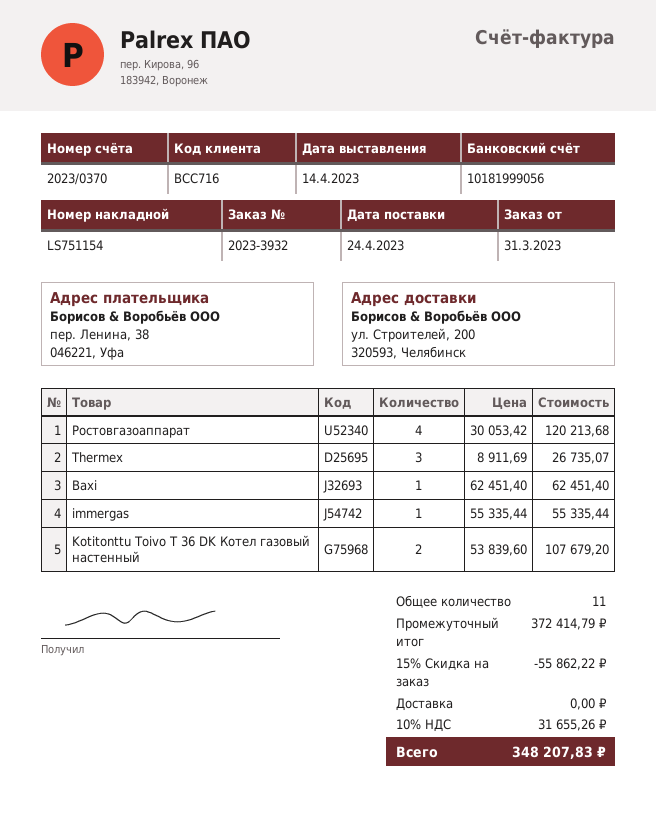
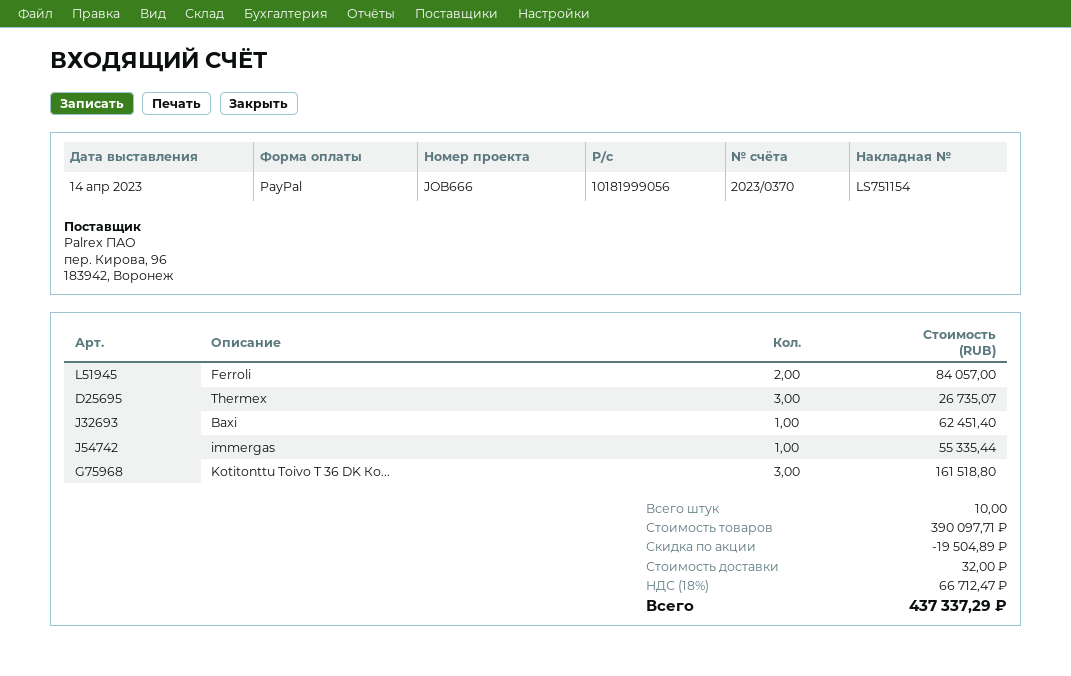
Ростовгазоаппарат: 4 for 120213.68 -> none
Kotitonttu Toivo T 36 DK Котел газовый настенный: 2 for 107679.20 -> 3 for 161518.80
Ferroli: none -> 2 for 84057.00
total quantity: 11 -> 10
subtotal: 372414.79 -> 390097.71
discount: 55862.22 -> 19504.89
shipping: 0.00 -> 32.00
tax: 10% = 31655.26 -> 18% = 66712.47
total: 348207.83 -> 437337.29

